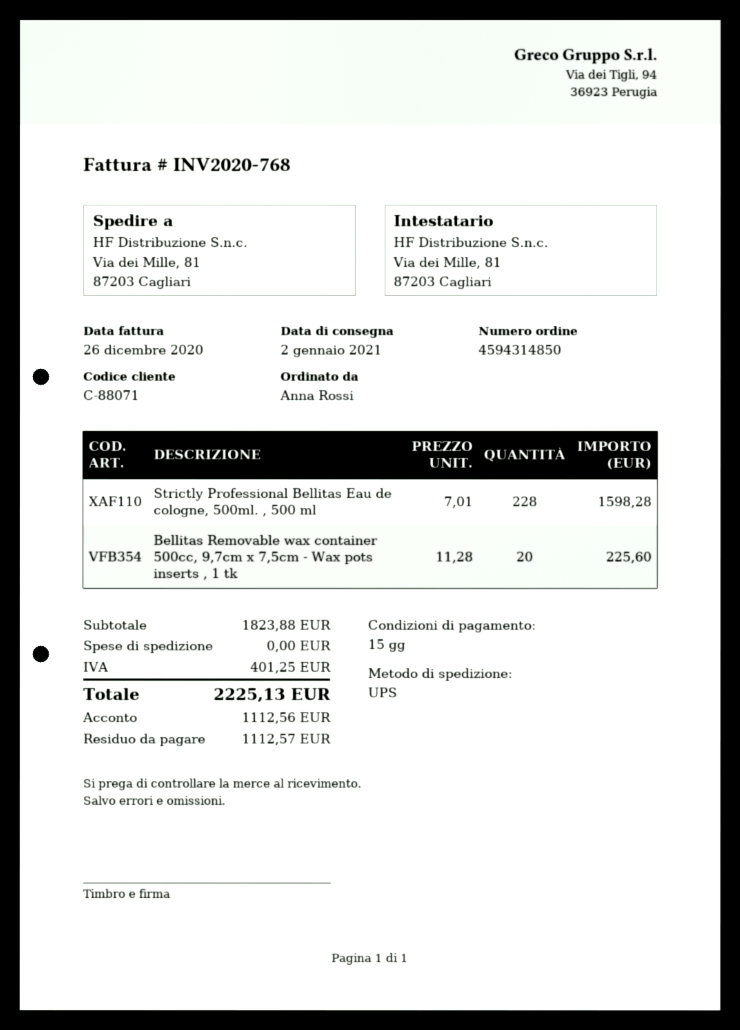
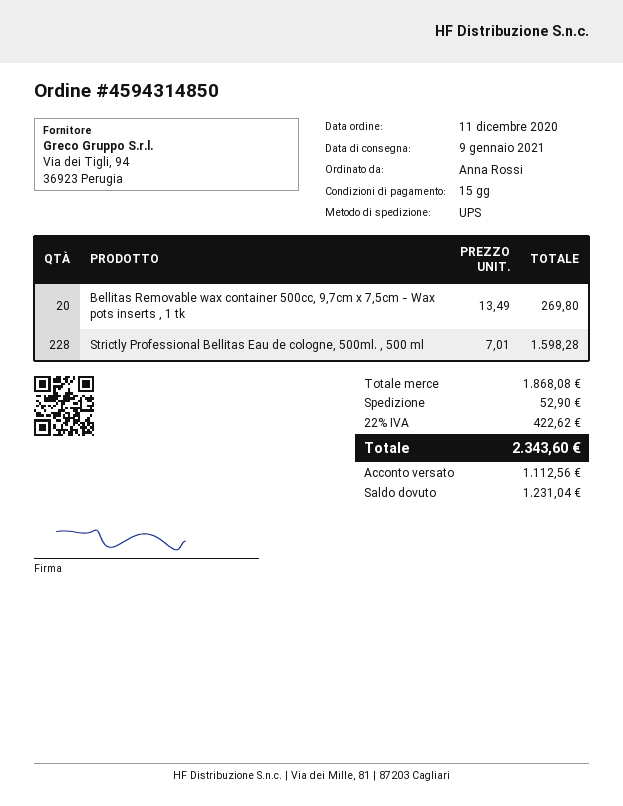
delivery date: 2021-01-02 -> 2021-01-09
Bellitas Removable wax container 500cc, 9,7cm x 7,5cm - Wax pots inserts , 1 tk: 20 x 11.28 = 225.60 -> 20 x 13.49 = 269.80
subtotal: 1823.88 -> 1868.08
shipping: 0.00 -> 52.90
tax: 401.25 -> 422.62
total: 2225.13 -> 2343.60
balance: 1112.57 -> 1231.04

